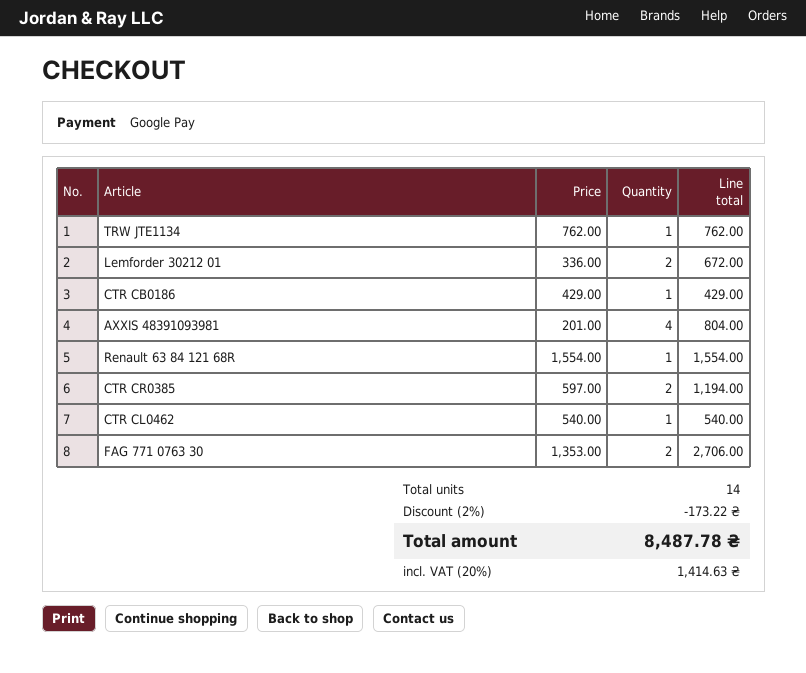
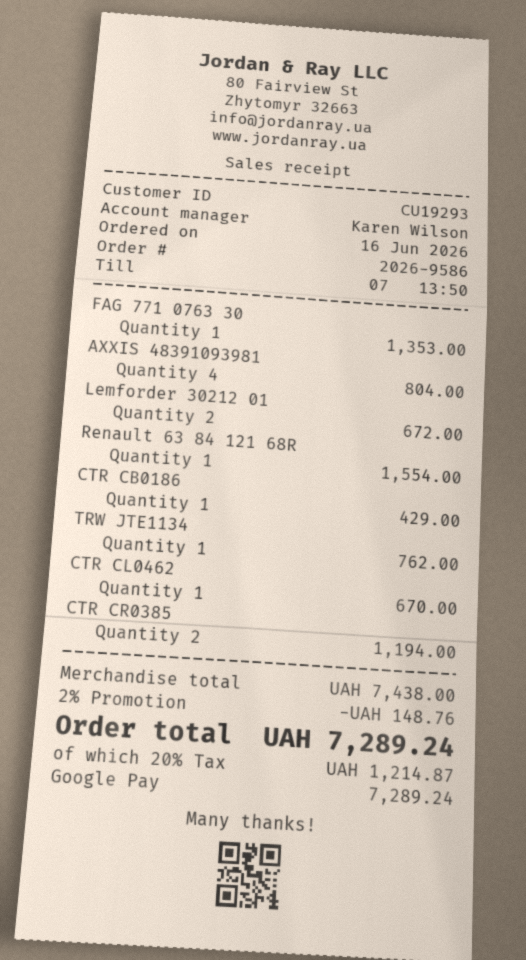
CTR CL0462: 1 for 540.00 -> 1 for 670.00
FAG 771 0763 30: 2 for 2706.00 -> 1 for 1353.00
discount: 2% = 173.22 -> 2% = 148.76
tax: 20% = 1414.63 -> 20% = 1214.87
total: 8487.78 -> 7289.24

